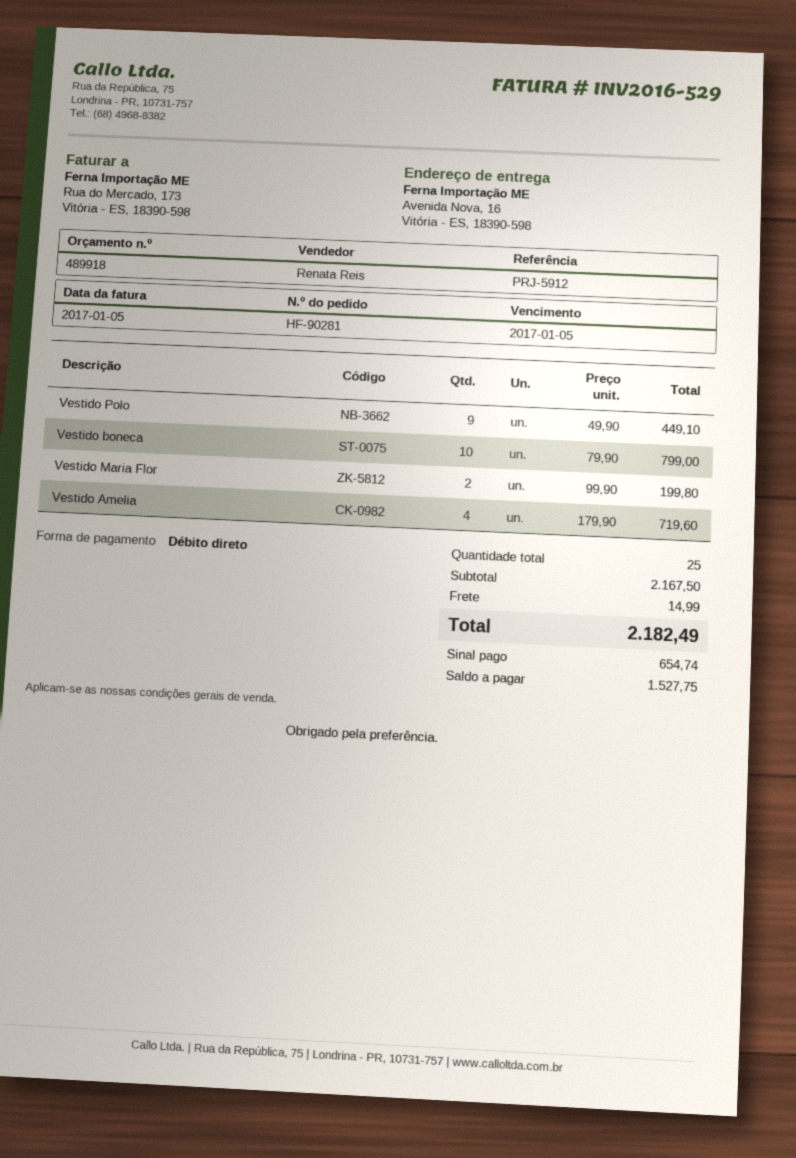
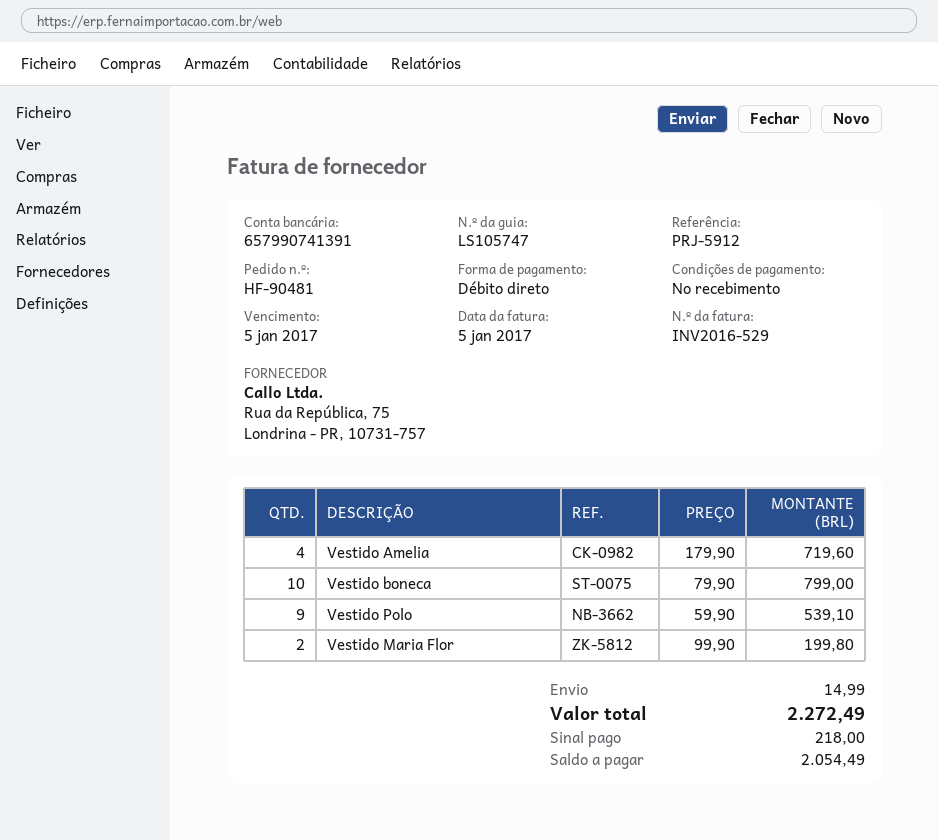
order number: HF-90281 -> HF-90481
Vestido Polo: 9 x 49.90 = 449.10 -> 9 x 59.90 = 539.10
total: 2182.49 -> 2272.49
deposit: 654.74 -> 218.00
balance: 1527.75 -> 2054.49

